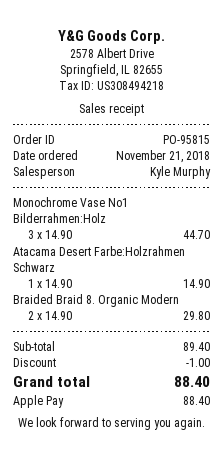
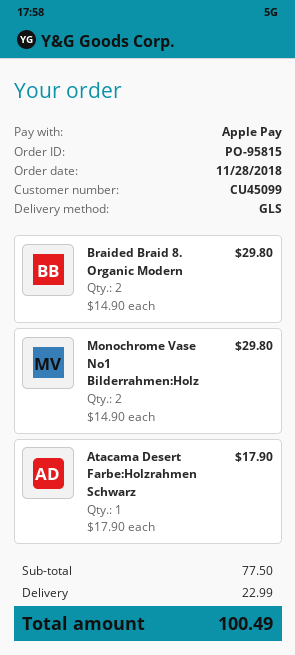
order date: 2018-11-21 -> 2018-11-28
Monochrome Vase No1 Bilderrahmen:Holz: 3 x 14.90 = 44.70 -> 2 x 14.90 = 29.80
Atacama Desert Farbe:Holzrahmen Schwarz: 1 x 14.90 = 14.90 -> 1 x 17.90 = 17.90
subtotal: 89.40 -> 77.50
discount: 1.00 -> none
shipping: none -> 22.99
total: 88.40 -> 100.49

